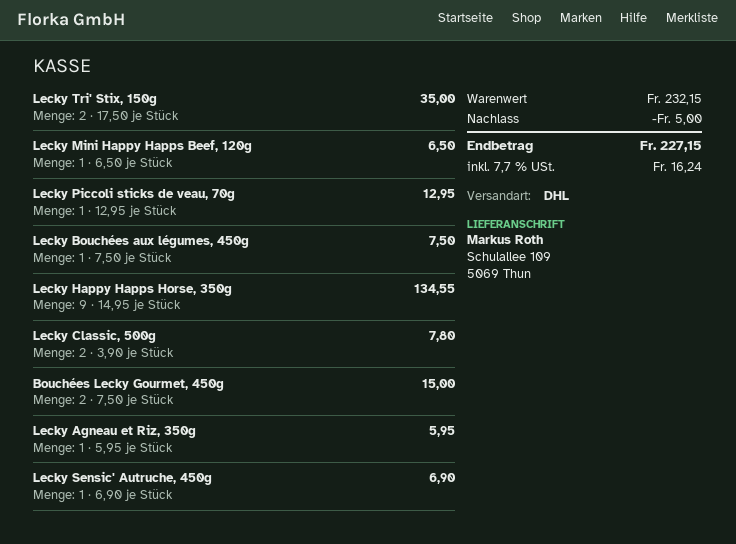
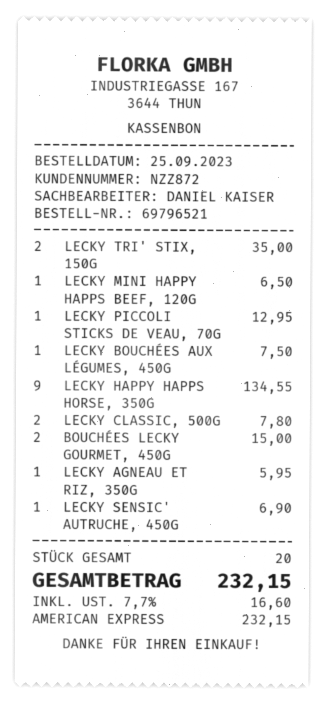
discount: 5.00 -> none
tax: 7.7% = 16.24 -> 7.7% = 16.60
total: 227.15 -> 232.15

